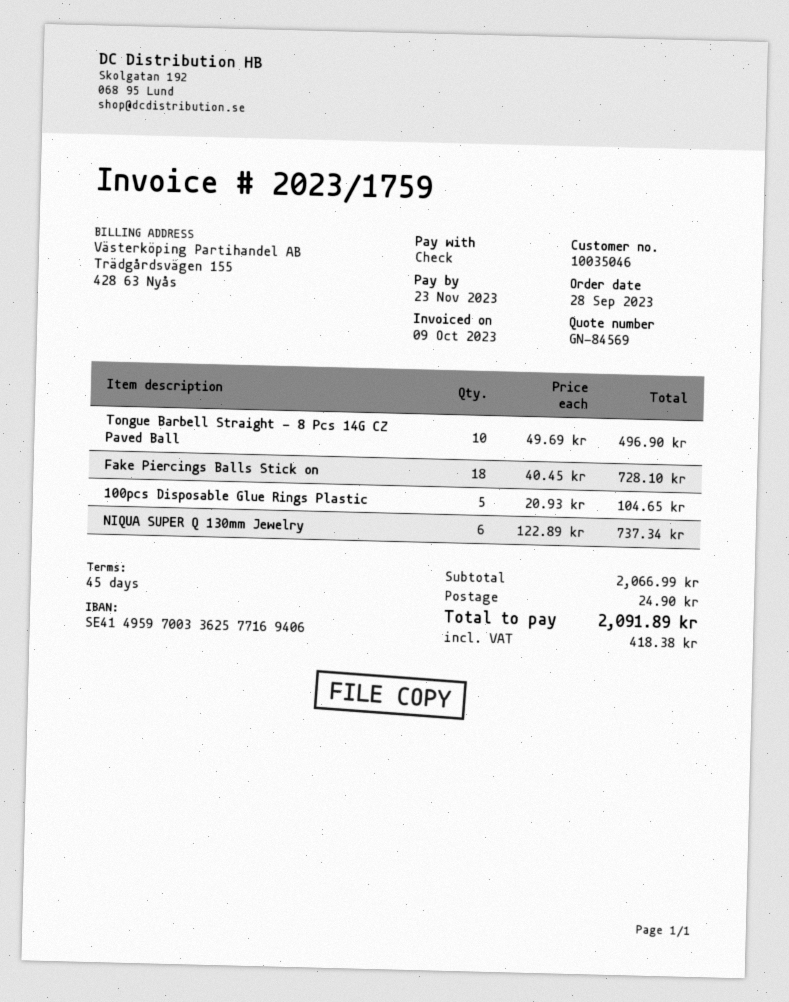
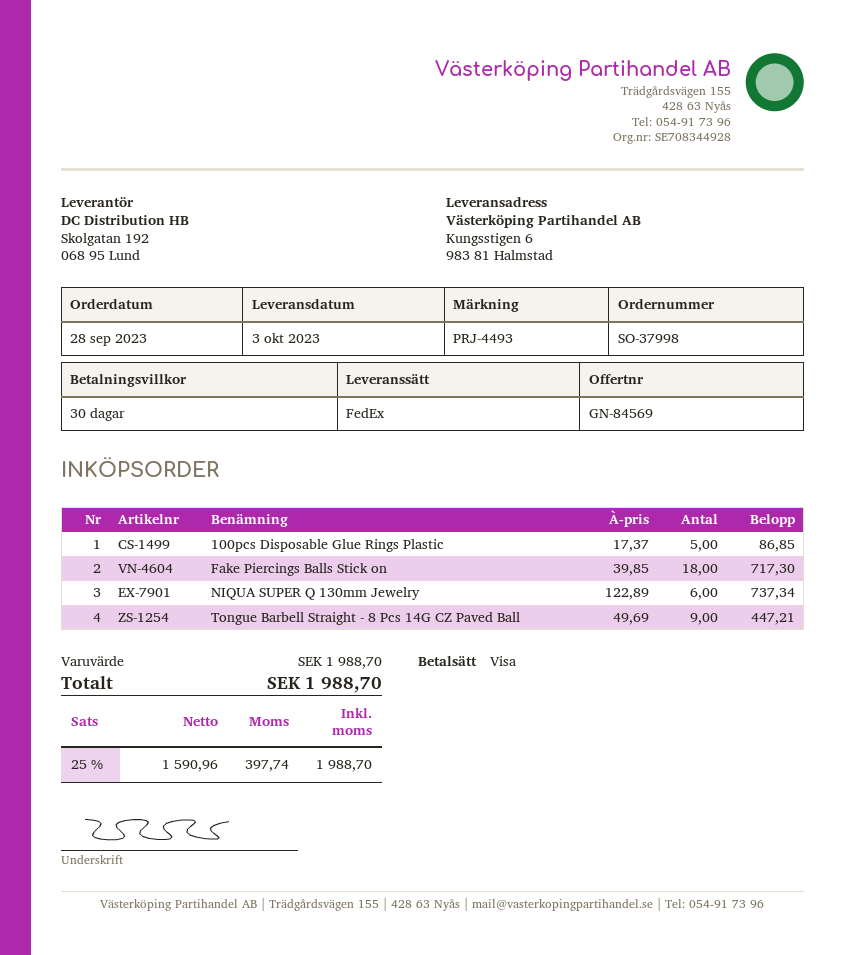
payment terms: 45 days -> 30 days
payment method: cheque -> Visa
Tongue Barbell Straight - 8 Pcs 14G CZ Paved Ball: 10 x 49.69 = 496.90 -> 9 x 49.69 = 447.21
Fake Piercings Balls Stick on: 18 x 40.45 = 728.10 -> 18 x 39.85 = 717.30
100pcs Disposable Glue Rings Plastic: 5 x 20.93 = 104.65 -> 5 x 17.37 = 86.85
subtotal: 2066.99 -> 1988.70
shipping: 24.90 -> none
tax: 418.38 -> 397.74
total: 2091.89 -> 1988.70

